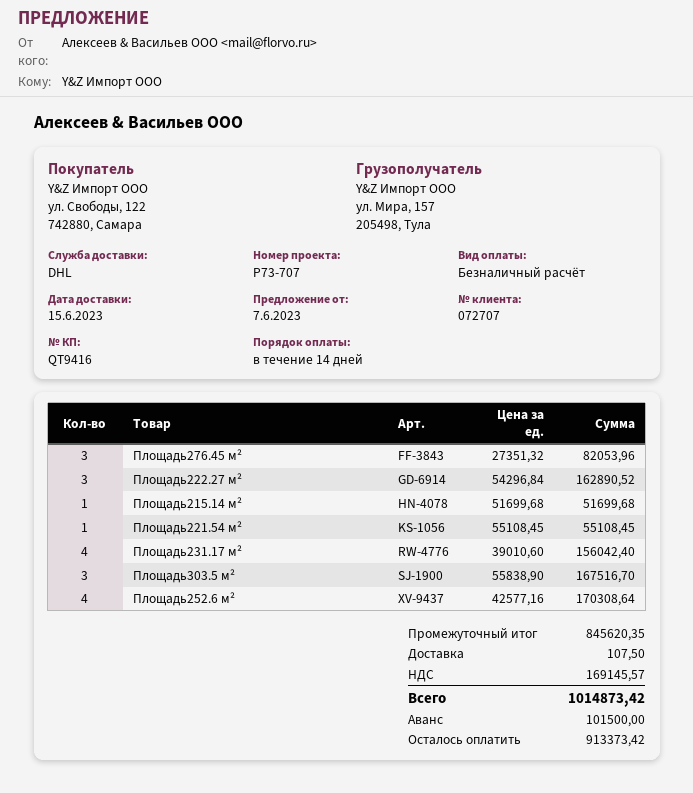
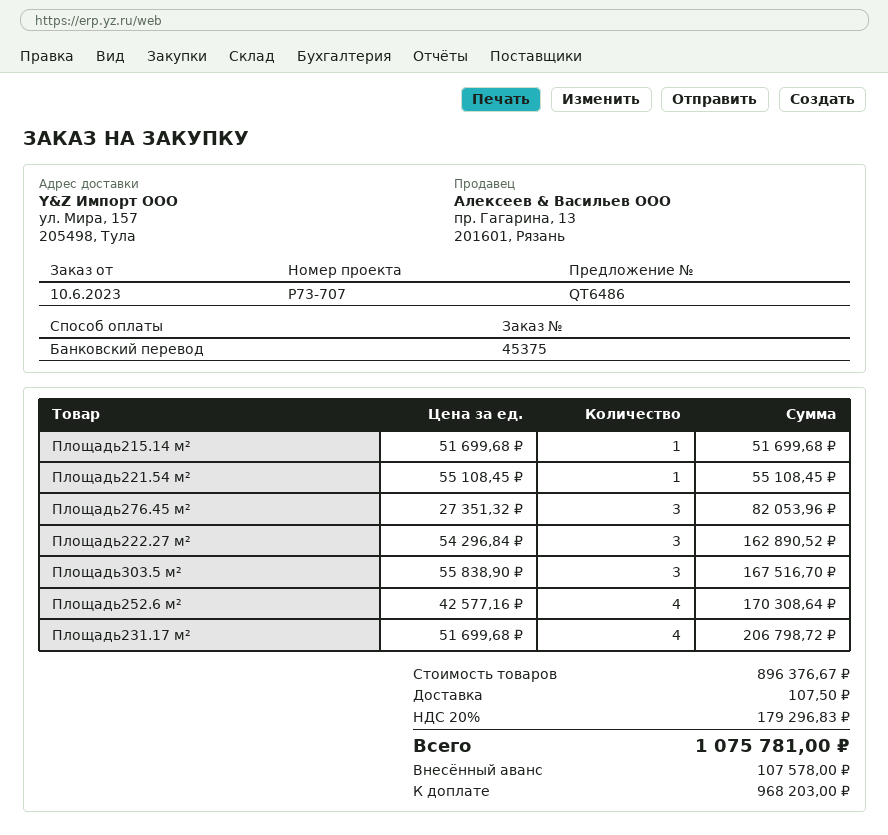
quote number: QT9416 -> QT6486
Площадь231.17 м²: 4 x 39010.60 = 156042.40 -> 4 x 51699.68 = 206798.72
subtotal: 845620.35 -> 896376.67
tax: 169145.57 -> 179296.83
total: 1014873.42 -> 1075781.00
deposit: 101500.00 -> 107578.00
balance: 913373.42 -> 968203.00

